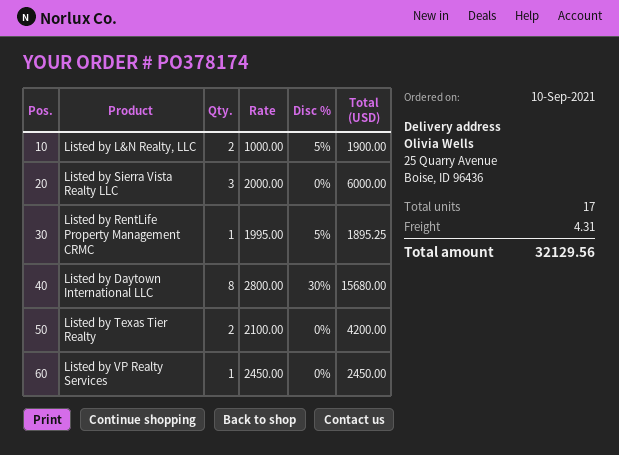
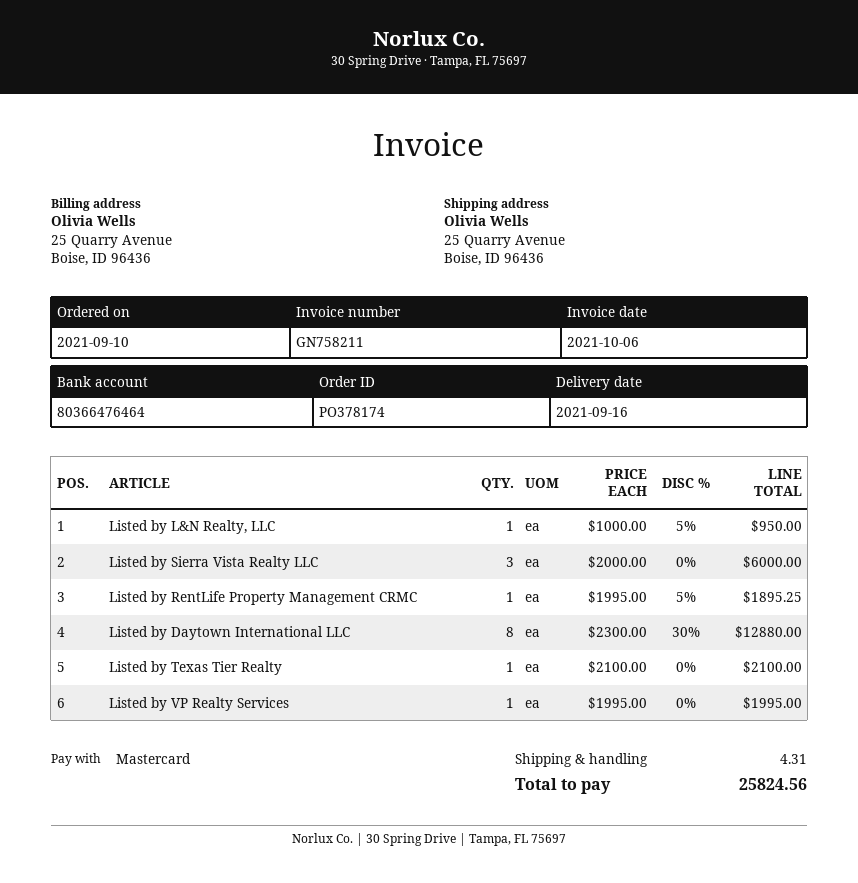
Listed by L&N Realty, LLC: 2 x 1000.00 - 5% = 1900.00 -> 1 x 1000.00 - 5% = 950.00
Listed by Daytown International LLC: 8 x 2800.00 - 30% = 15680.00 -> 8 x 2300.00 - 30% = 12880.00
Listed by Texas Tier Realty: 2 x 2100.00 = 4200.00 -> 1 x 2100.00 = 2100.00
Listed by VP Realty Services: 1 x 2450.00 = 2450.00 -> 1 x 1995.00 = 1995.00
total: 32129.56 -> 25824.56

